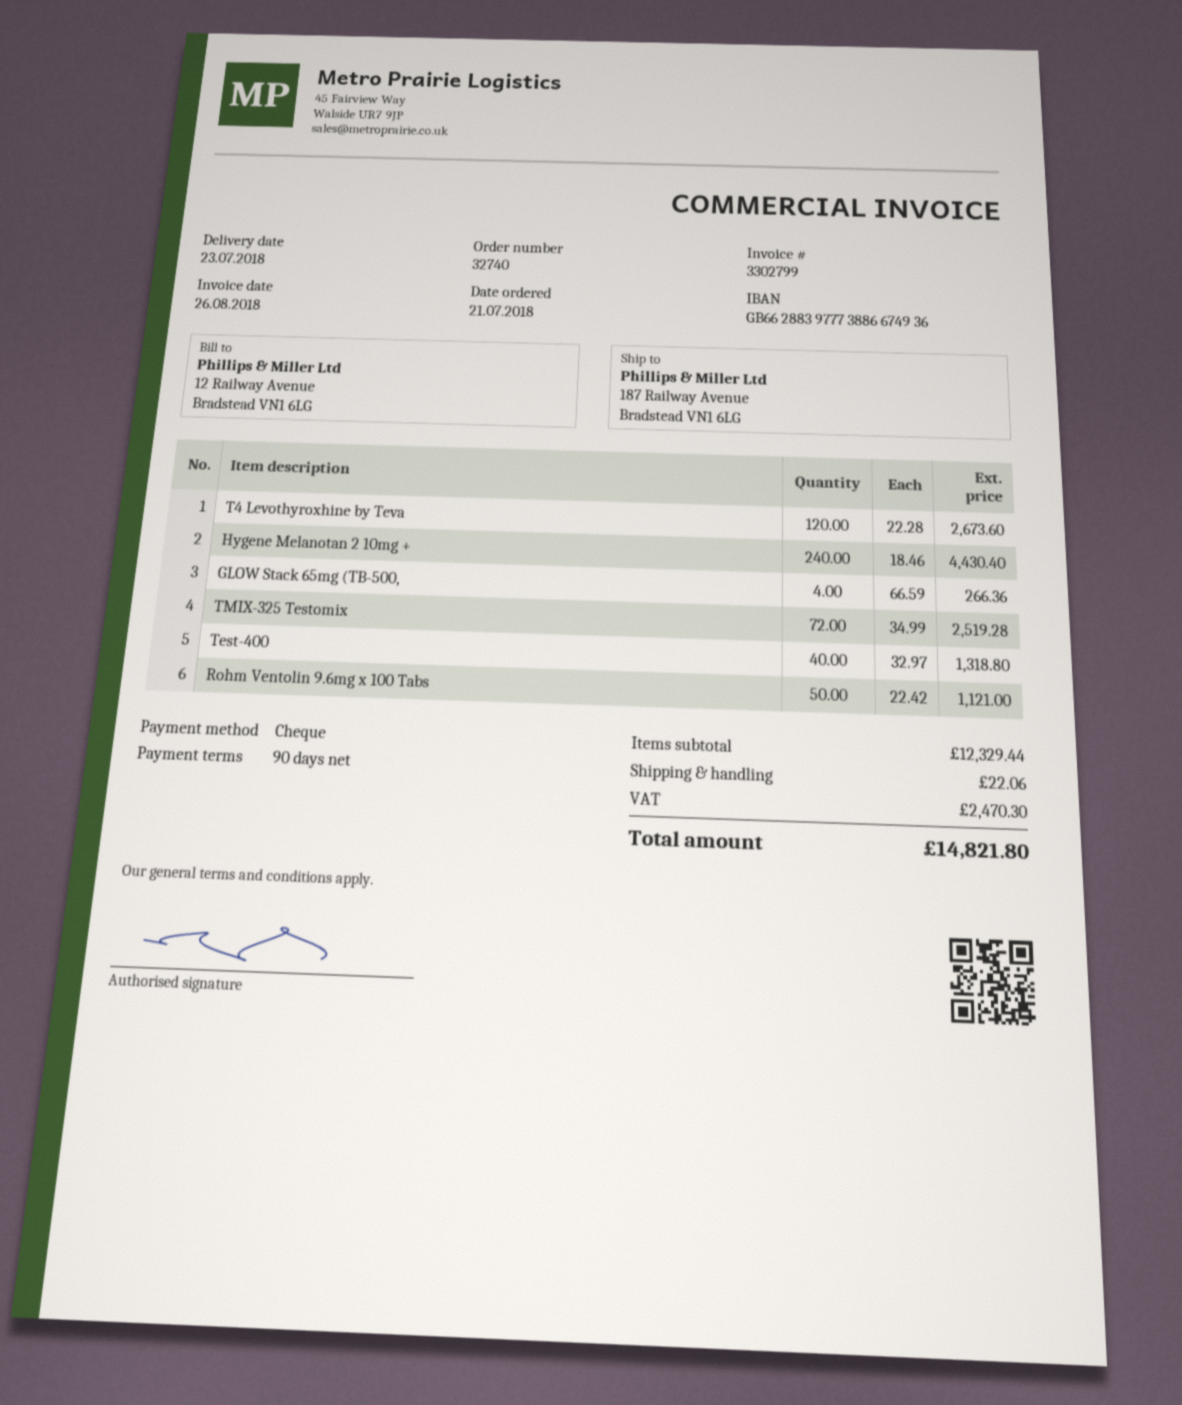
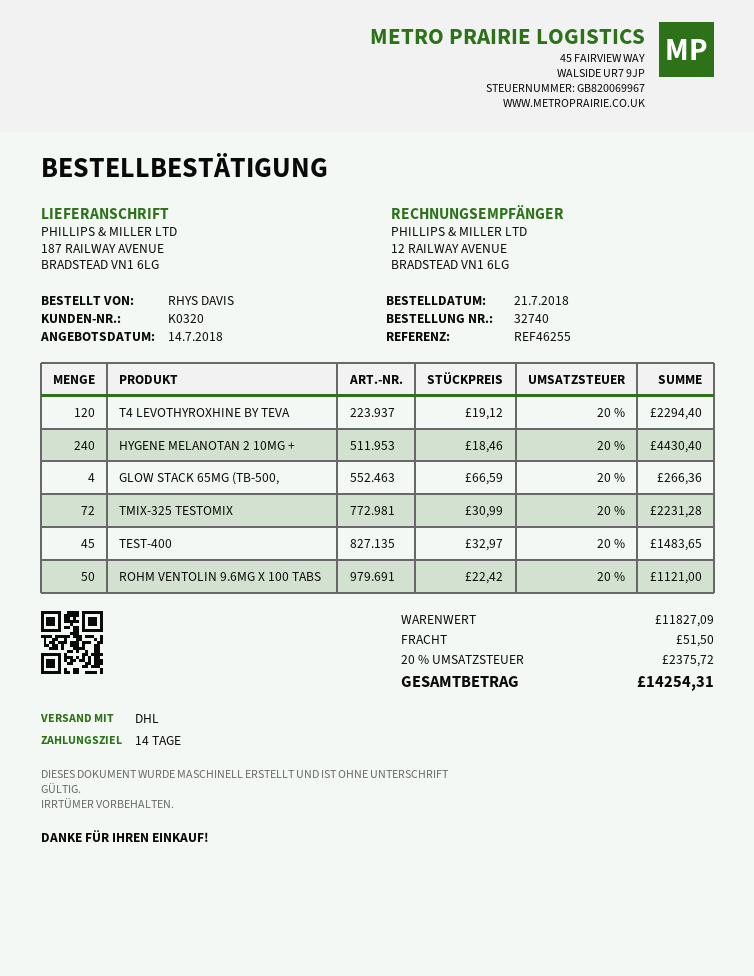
payment terms: 90 days -> 14 days
T4 Levothyroxhine by Teva: 120 x 22.28 = 2673.60 -> 120 x 19.12 = 2294.40
TMIX-325 Testomix: 72 x 34.99 = 2519.28 -> 72 x 30.99 = 2231.28
Test-400: 40 x 32.97 = 1318.80 -> 45 x 32.97 = 1483.65
subtotal: 12329.44 -> 11827.09
shipping: 22.06 -> 51.50
tax: 2470.30 -> 2375.72
total: 14821.80 -> 14254.31

